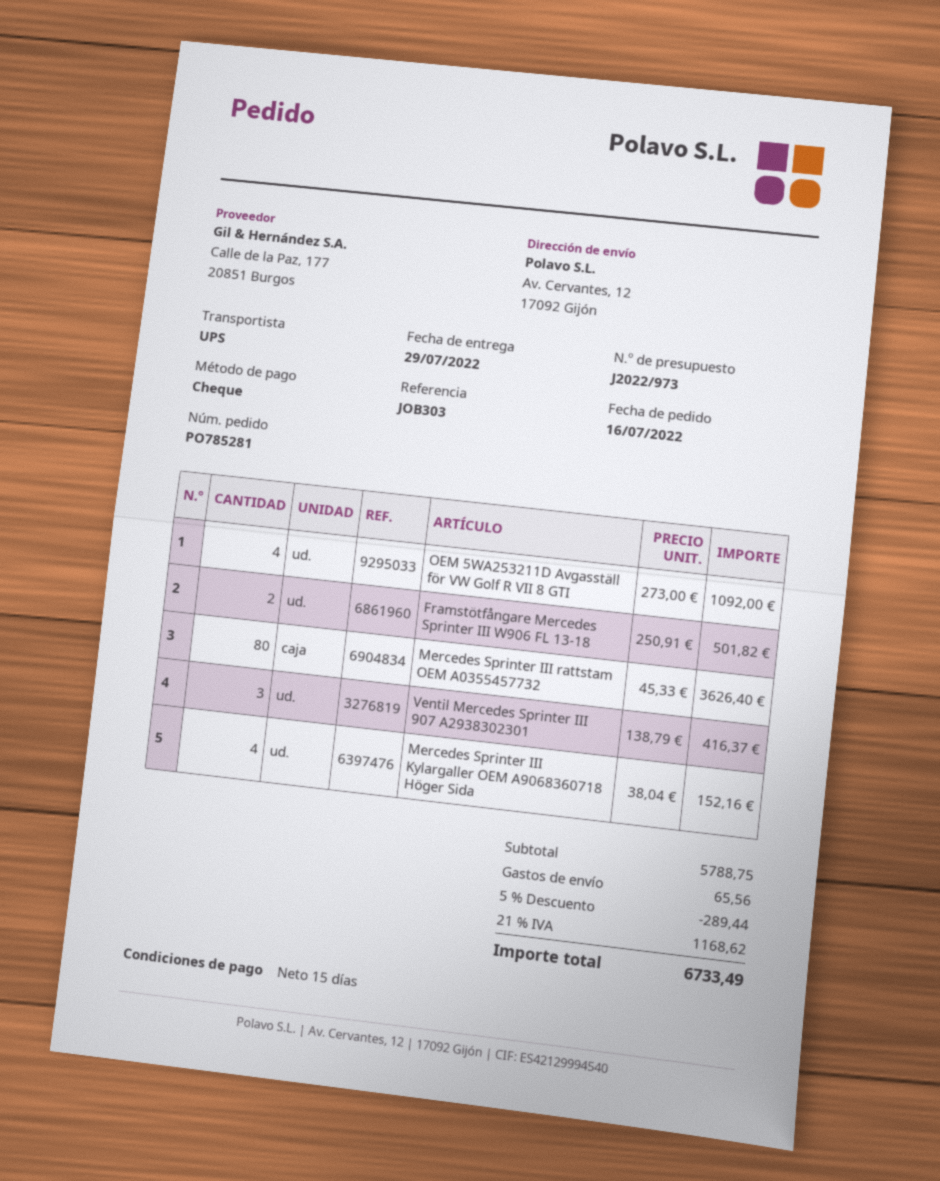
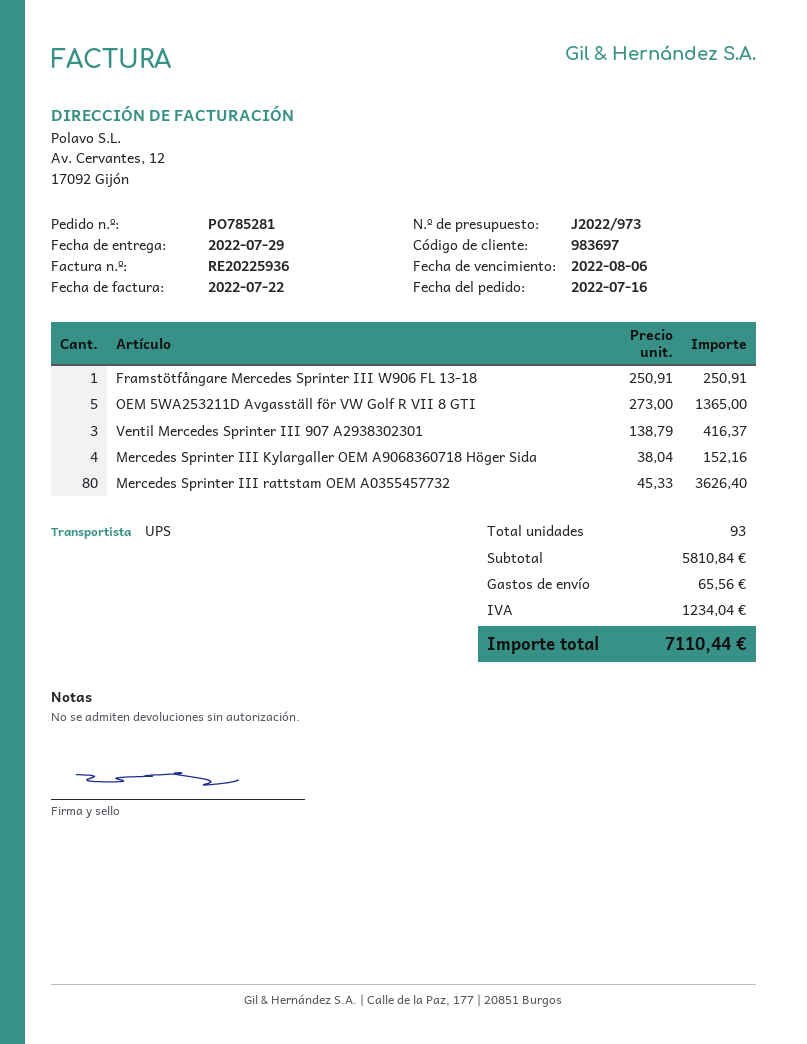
OEM 5WA253211D Avgasställ för VW Golf R VII 8 GTI: 4 x 273.00 = 1092.00 -> 5 x 273.00 = 1365.00
Framstötfångare Mercedes Sprinter III W906 FL 13-18: 2 x 250.91 = 501.82 -> 1 x 250.91 = 250.91
subtotal: 5788.75 -> 5810.84
discount: 5% = 289.44 -> none
tax: 1168.62 -> 1234.04
total: 6733.49 -> 7110.44

